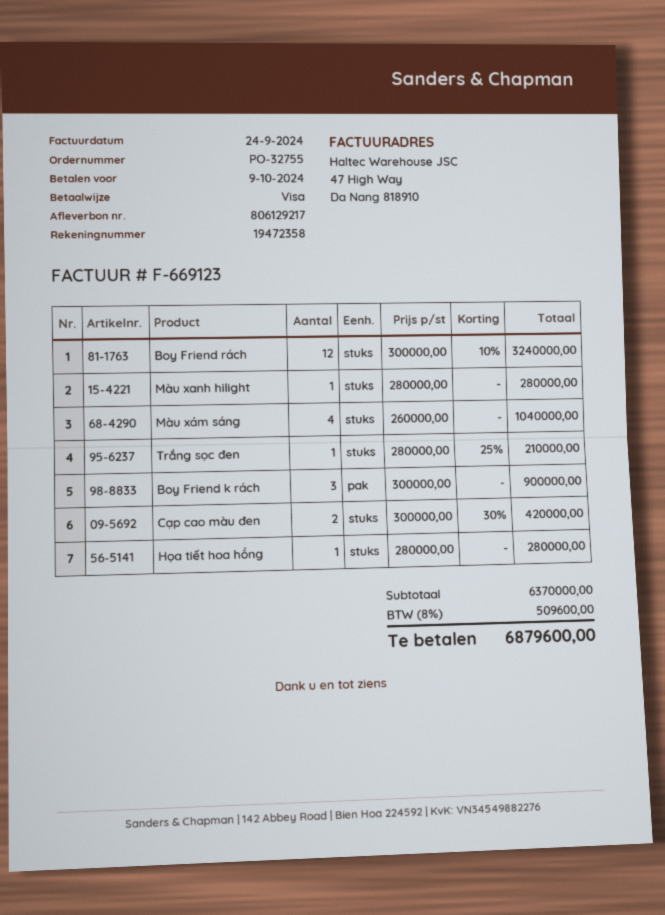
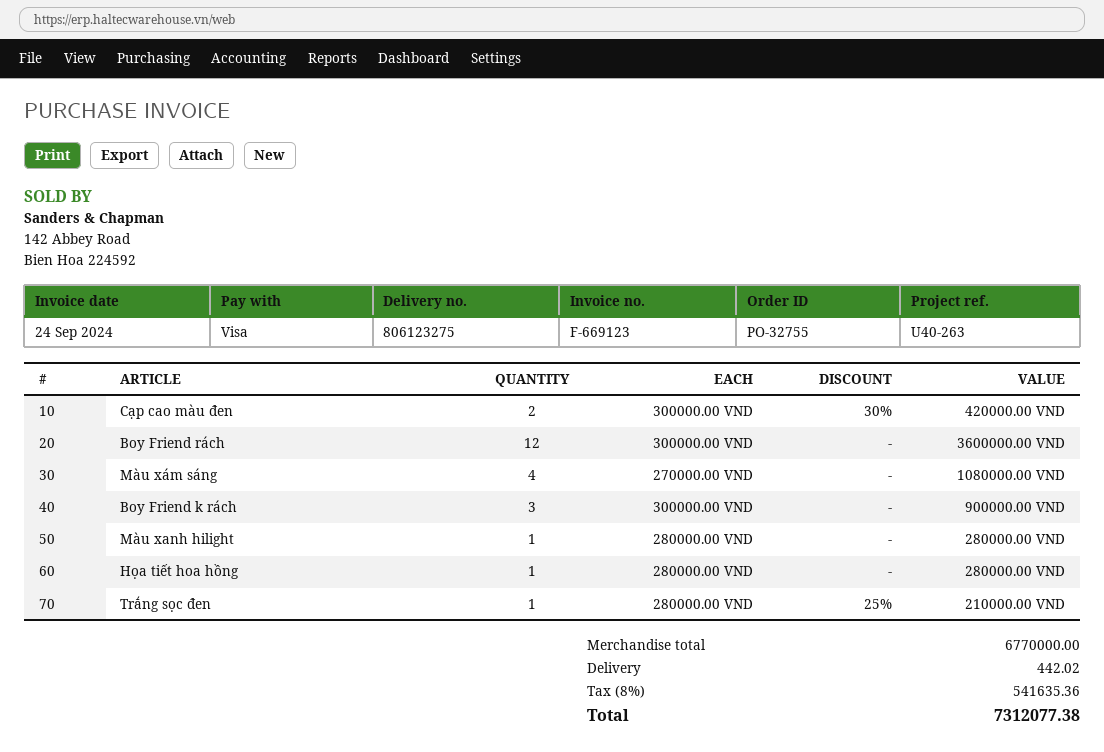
delivery note number: 806129217 -> 806123275
Boy Friend rách: 12 x 300000.00 - 10% = 3240000.00 -> 12 x 300000.00 = 3600000.00
Màu xám sáng: 4 x 260000.00 = 1040000.00 -> 4 x 270000.00 = 1080000.00
subtotal: 6370000.00 -> 6770000.00
shipping: none -> 442.02
tax: 8% = 509600.00 -> 8% = 541635.36
total: 6879600.00 -> 7312077.38

